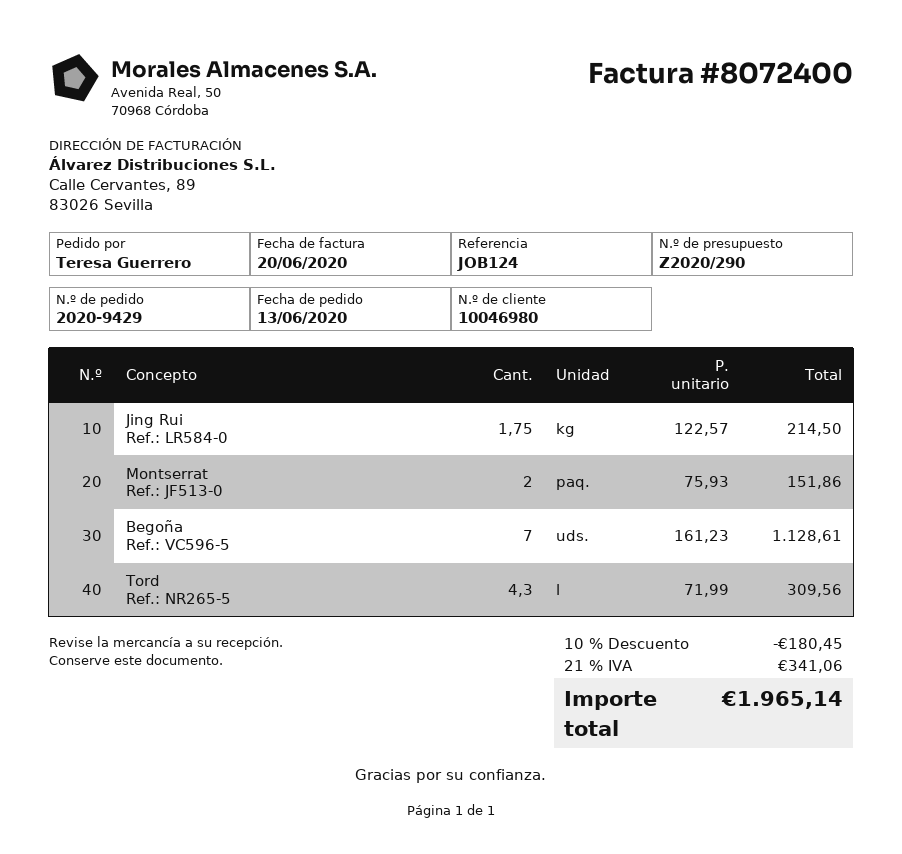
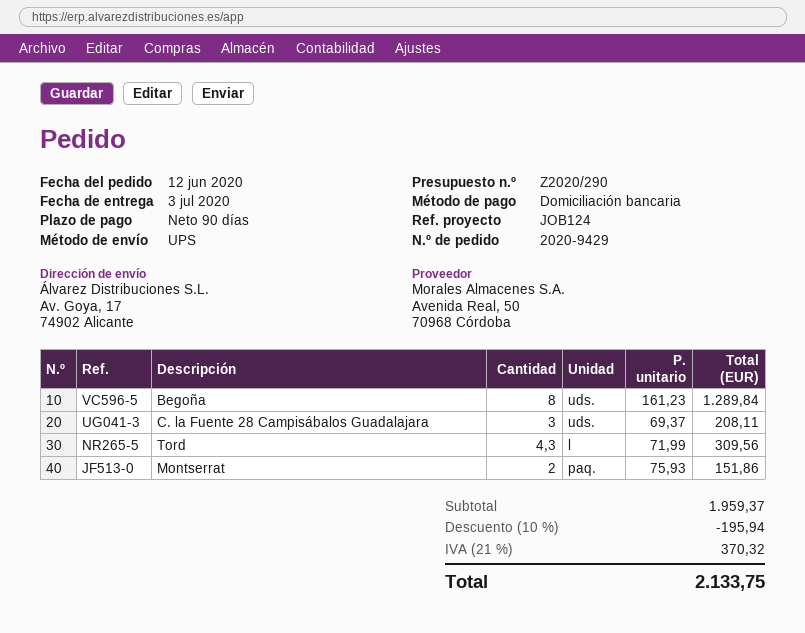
order date: 2020-06-13 -> 2020-06-12
Jing Rui: 1.75 x 122.57 = 214.50 -> none
Begoña: 7 x 161.23 = 1128.61 -> 8 x 161.23 = 1289.84
C. la Fuente 28 Campisábalos Guadalajara: none -> 3 x 69.37 = 208.11
discount: 10% = 180.45 -> 10% = 195.94
tax: 21% = 341.06 -> 21% = 370.32
total: 1965.14 -> 2133.75

